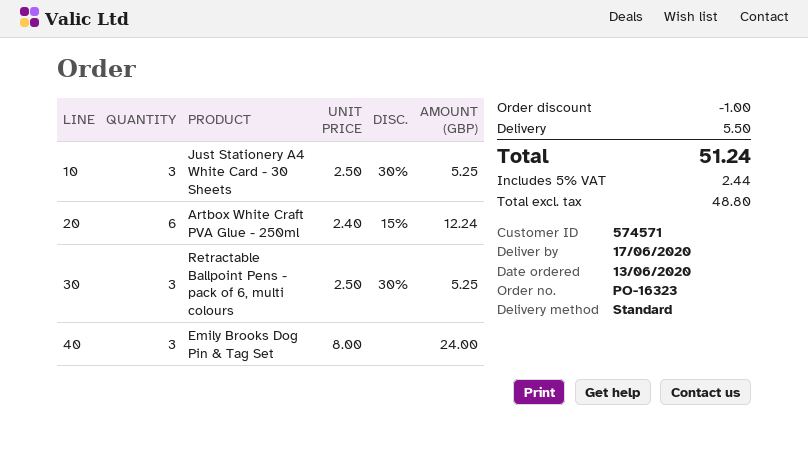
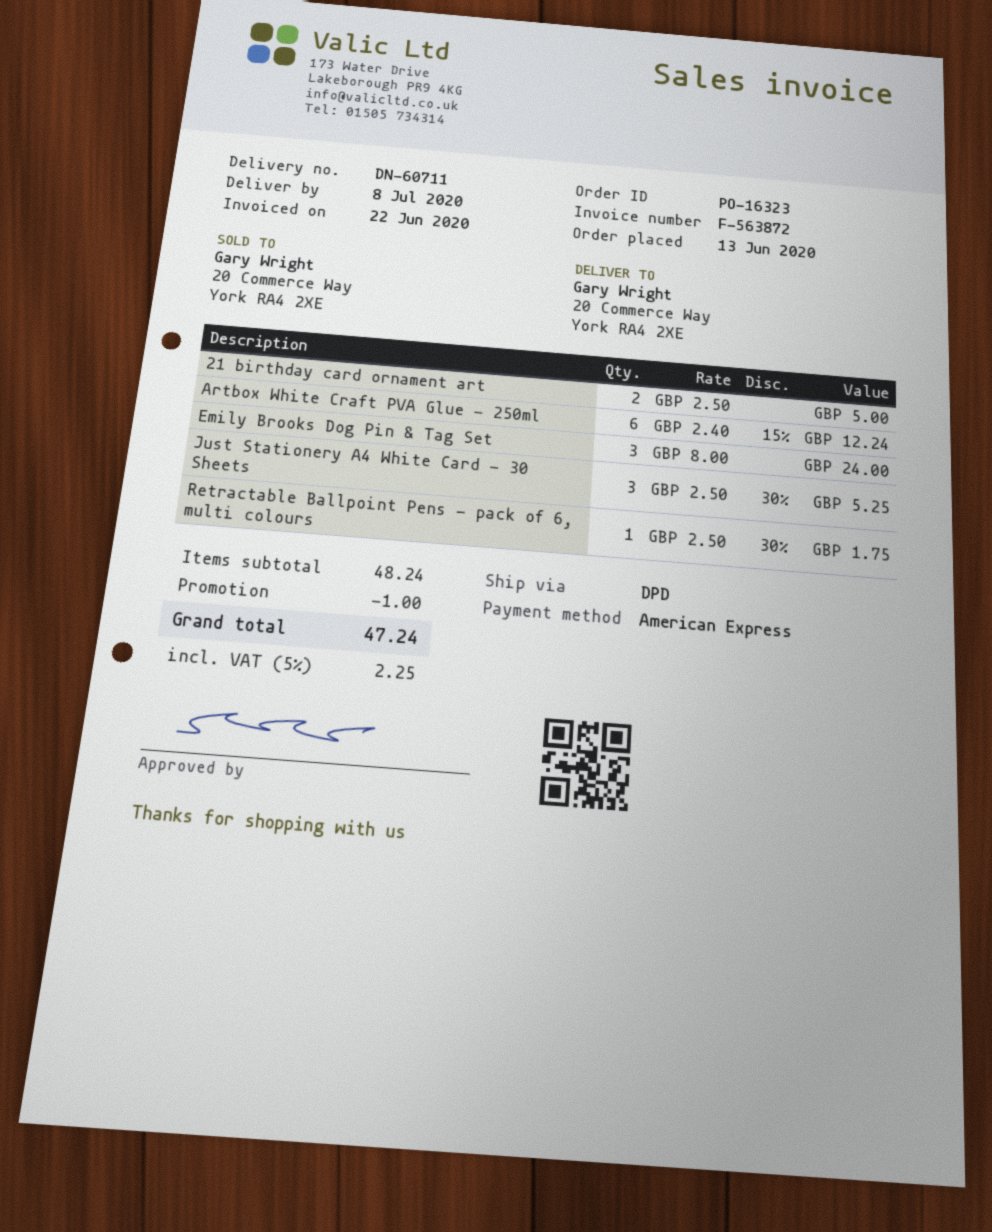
delivery date: 2020-06-17 -> 2020-07-08
shipping method: standard -> DPD
Retractable Ballpoint Pens - pack of 6, multi colours: 3 x 2.50 - 30% = 5.25 -> 1 x 2.50 - 30% = 1.75
21 birthday card ornament art: none -> 2 x 2.50 = 5.00
shipping: 5.50 -> none
tax: 5% = 2.44 -> 5% = 2.25
total: 51.24 -> 47.24

